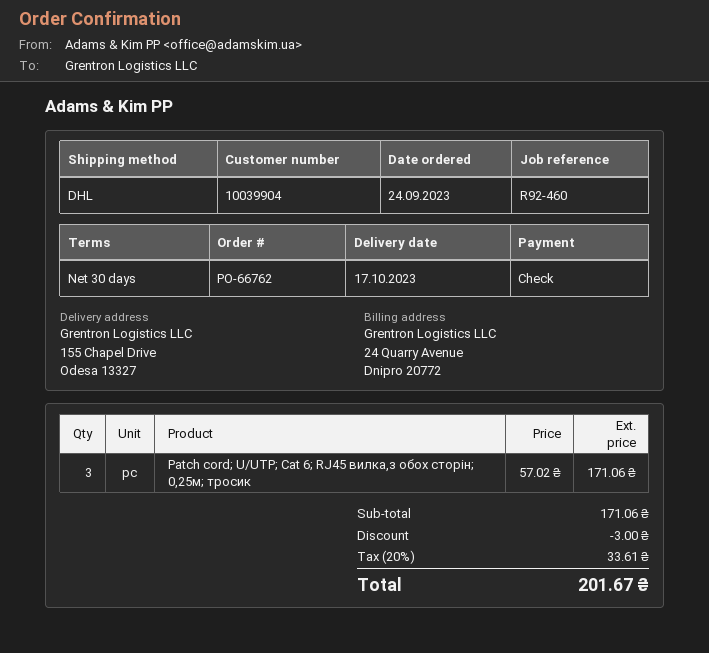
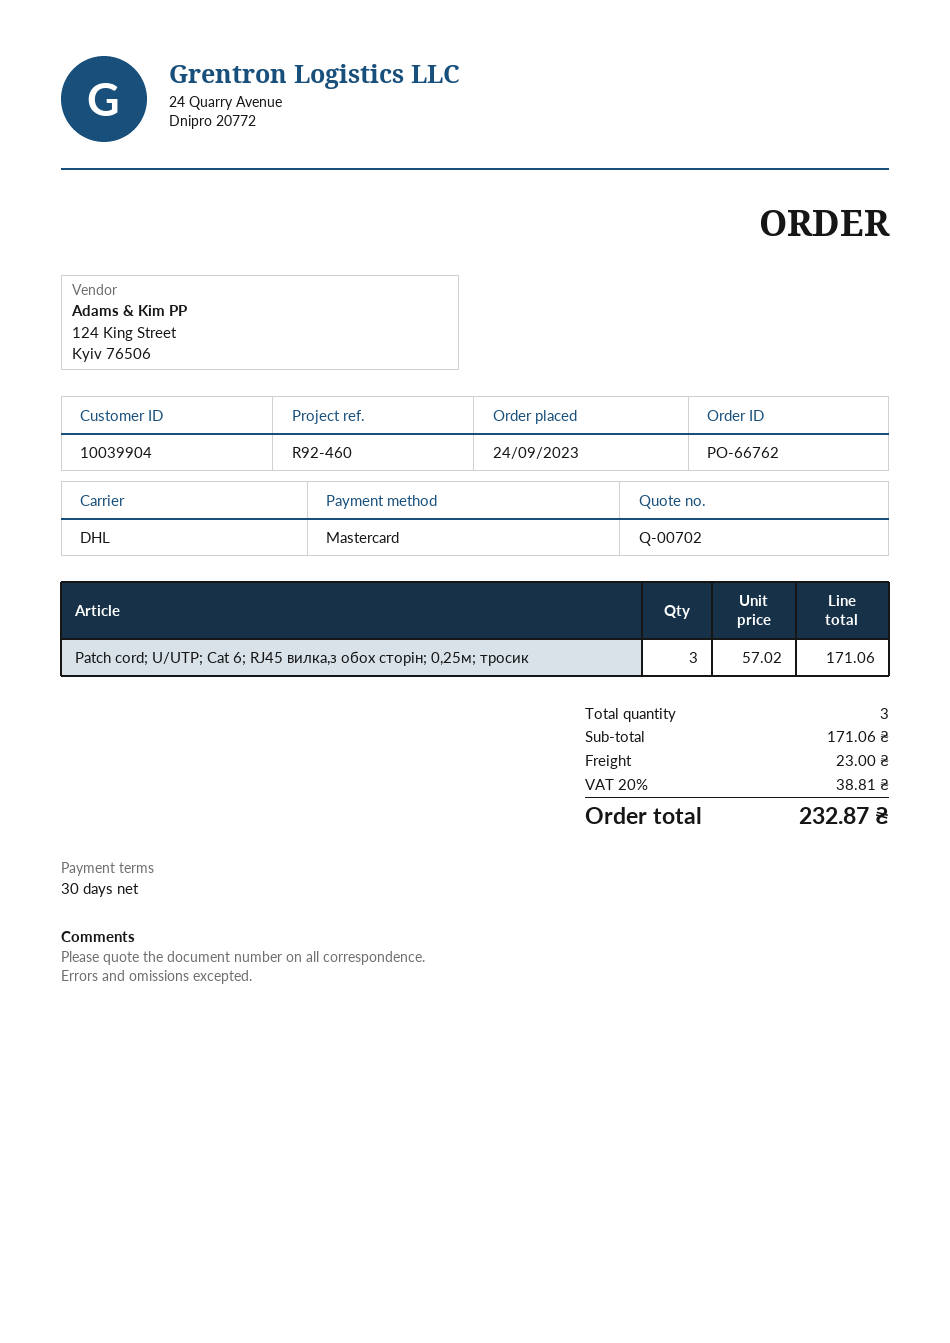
payment method: cheque -> Mastercard
discount: 3.00 -> none
shipping: none -> 23.00
tax: 20% = 33.61 -> 20% = 38.81
total: 201.67 -> 232.87

